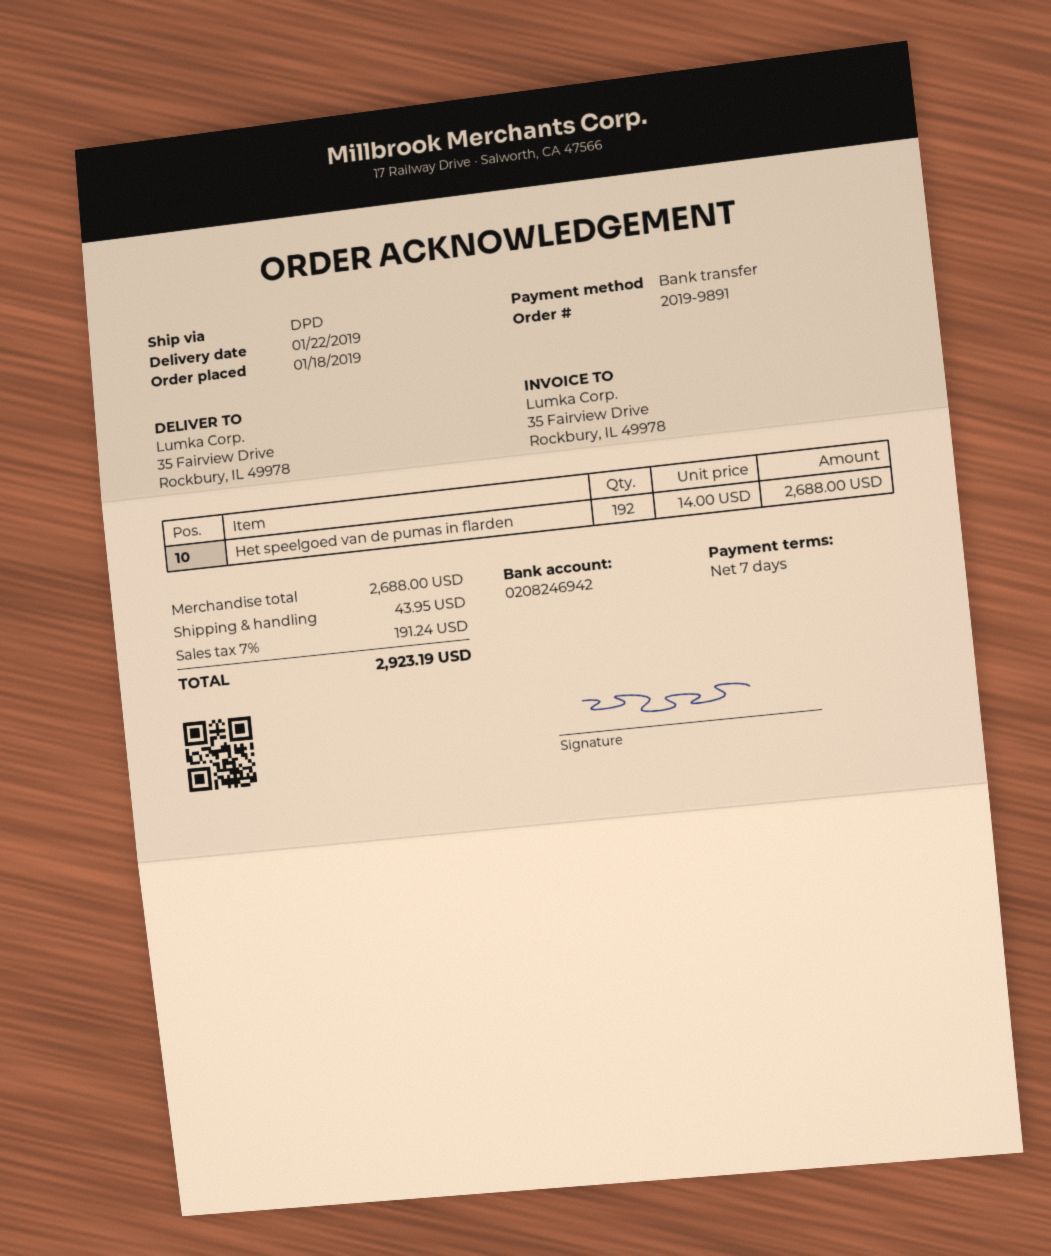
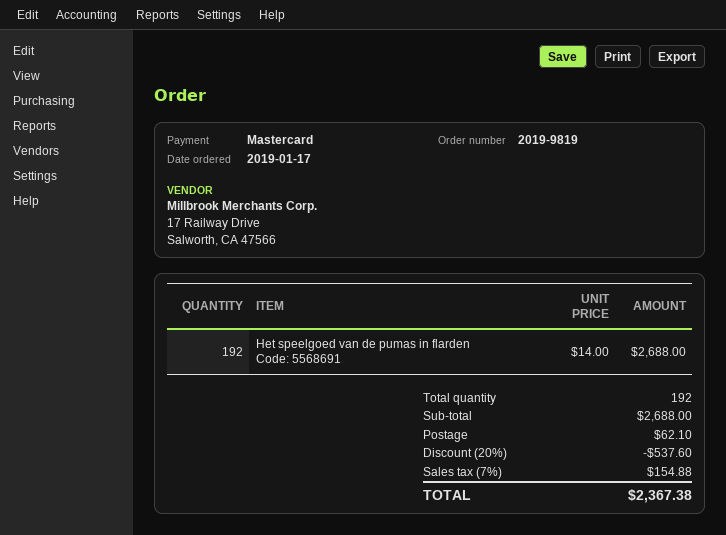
order number: 2019-9891 -> 2019-9819
order date: 2019-01-18 -> 2019-01-17
payment method: bank transfer -> Mastercard
discount: none -> 20% = 537.60
shipping: 43.95 -> 62.10
tax: 7% = 191.24 -> 7% = 154.88
total: 2923.19 -> 2367.38

